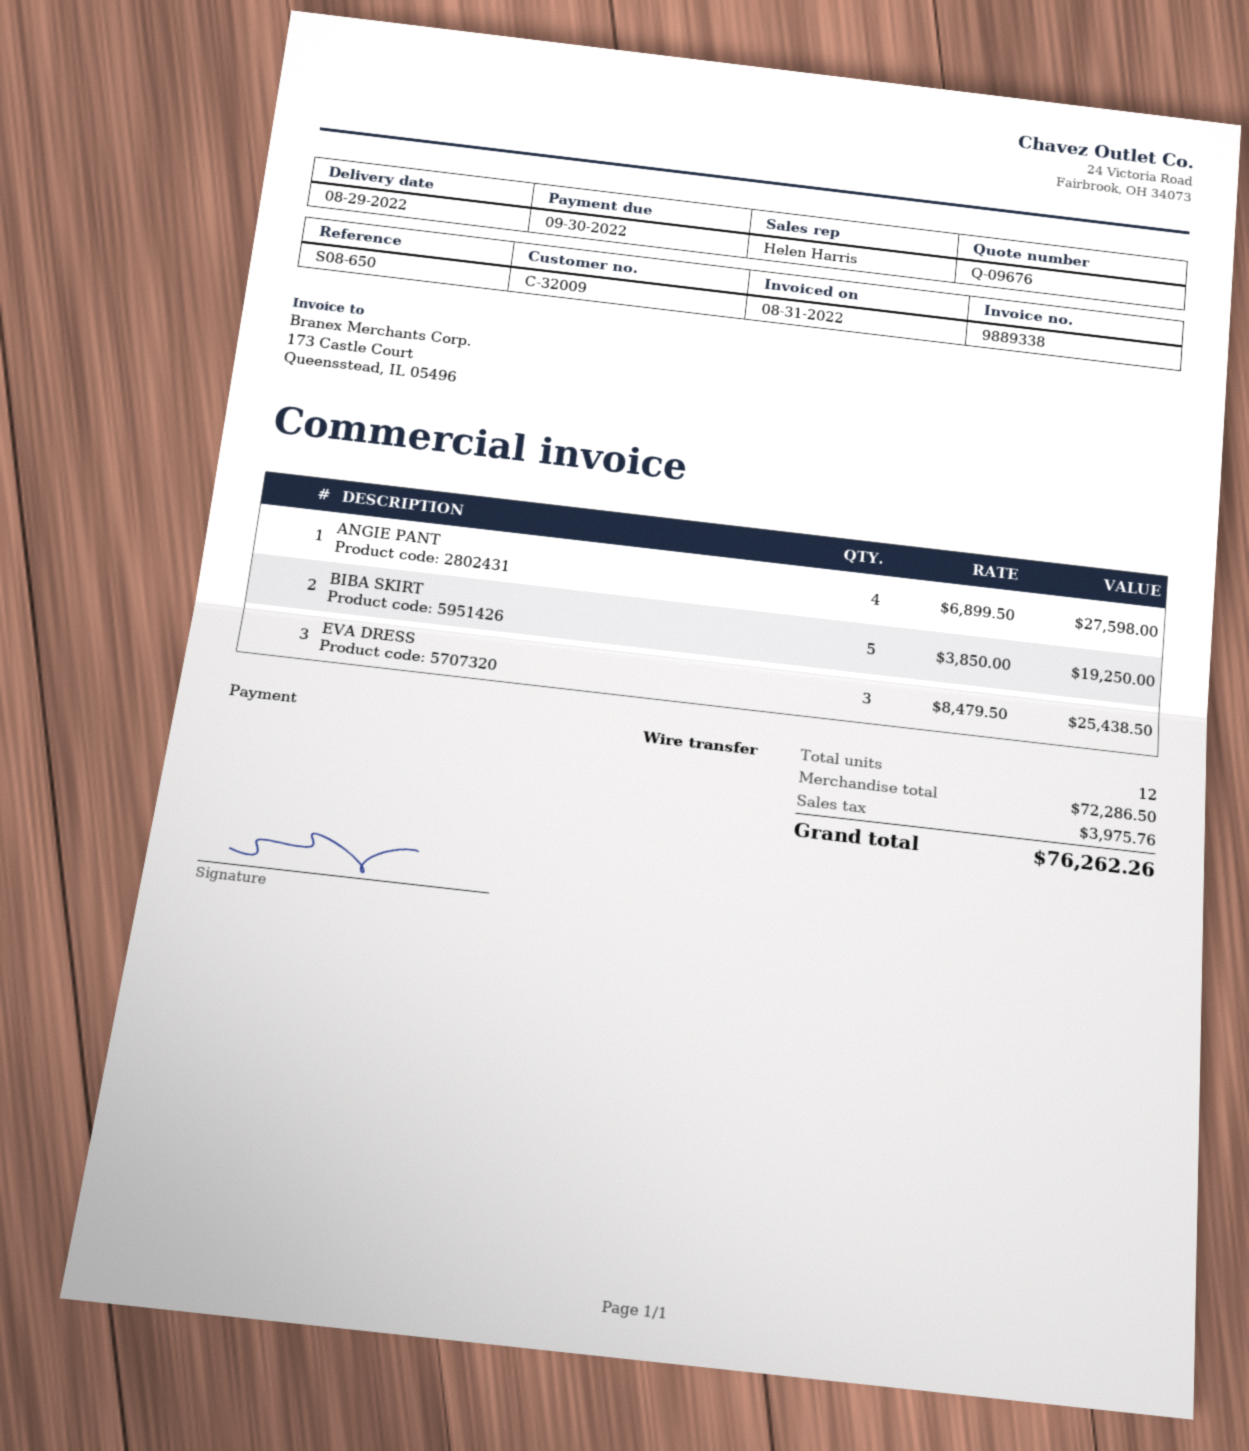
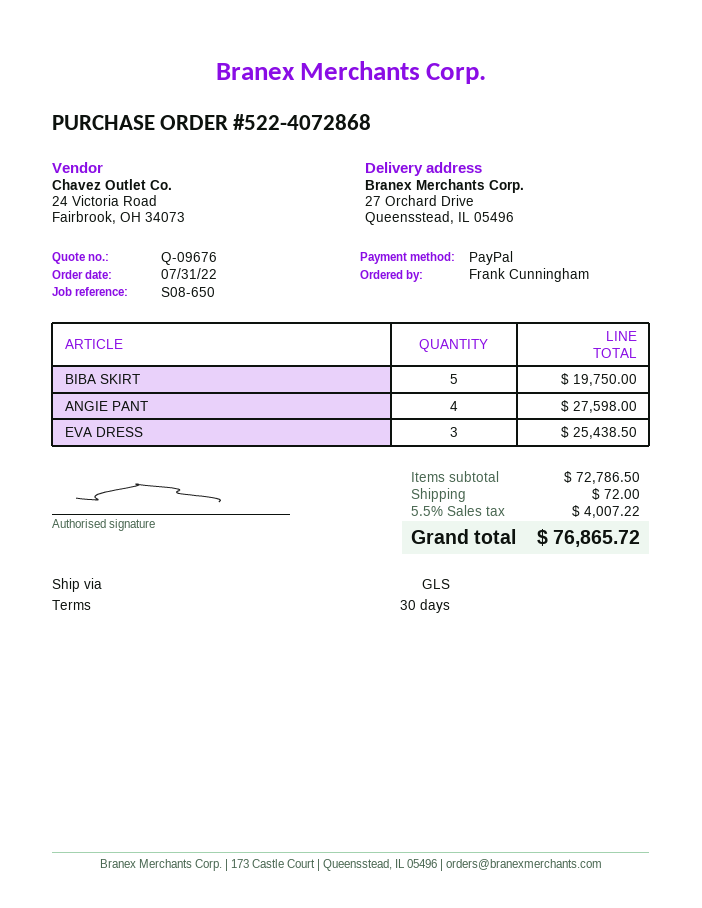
payment method: bank transfer -> PayPal
BIBA SKIRT: 5 for 19250.00 -> 5 for 19750.00
subtotal: 72286.50 -> 72786.50
shipping: none -> 72.00
tax: 3975.76 -> 4007.22
total: 76262.26 -> 76865.72

